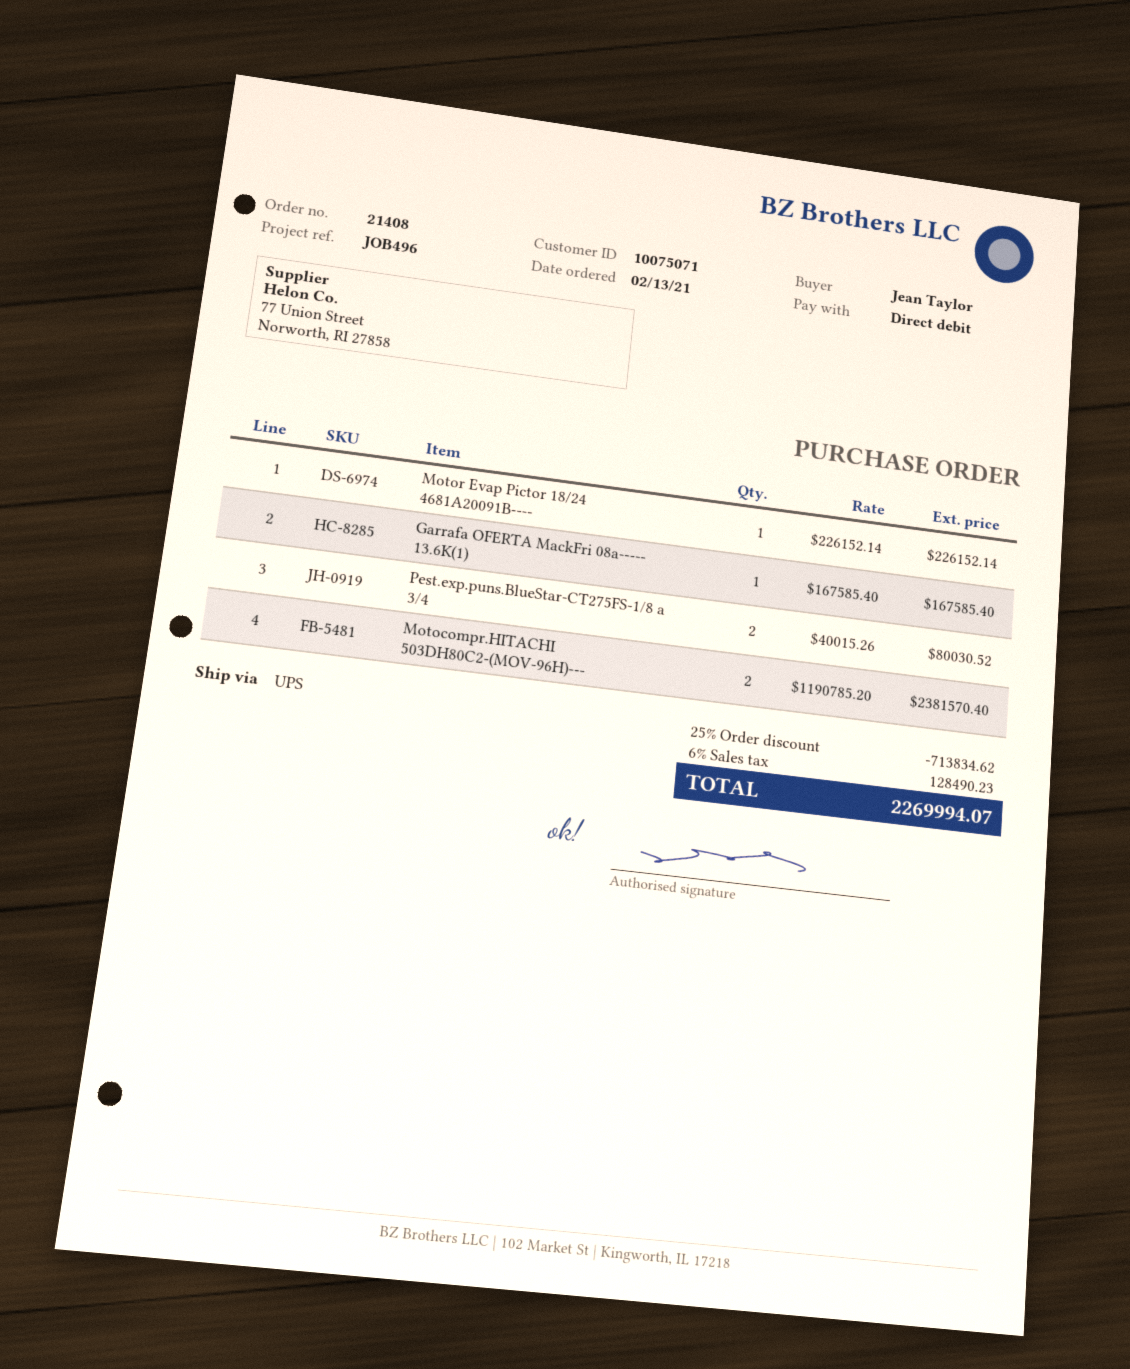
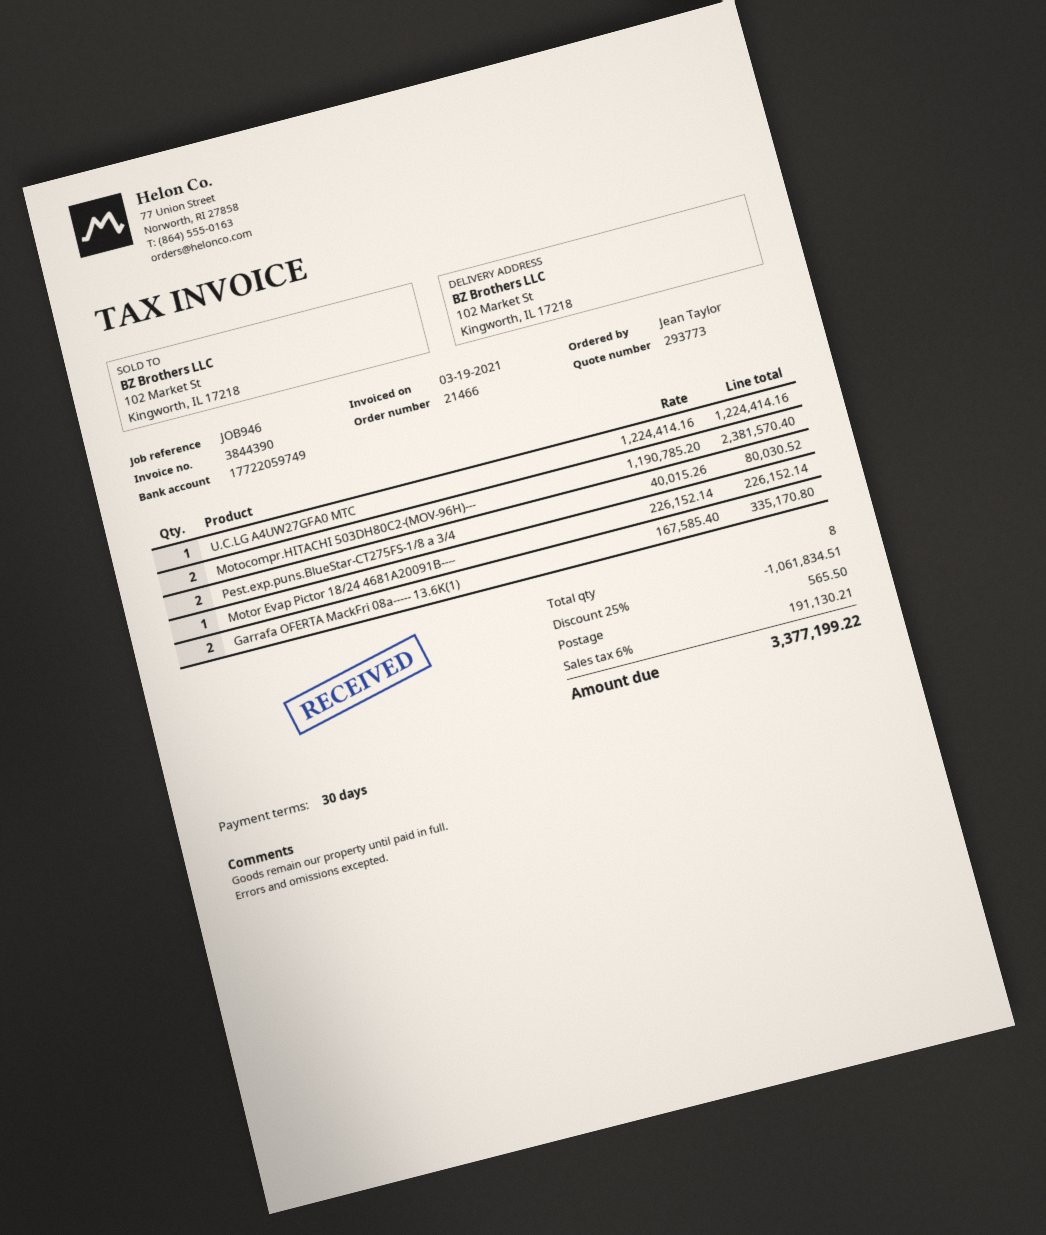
order number: 21408 -> 21466
reference: JOB496 -> JOB946
Garrafa OFERTA MackFri 08a----- 13.6K(1): 1 x 167585.40 = 167585.40 -> 2 x 167585.40 = 335170.80
U.C.LG A4UW27GFA0 MTC: none -> 1 x 1224414.16 = 1224414.16
discount: 25% = 713834.62 -> 25% = 1061834.51
shipping: none -> 565.50
tax: 6% = 128490.23 -> 6% = 191130.21
total: 2269994.07 -> 3377199.22

